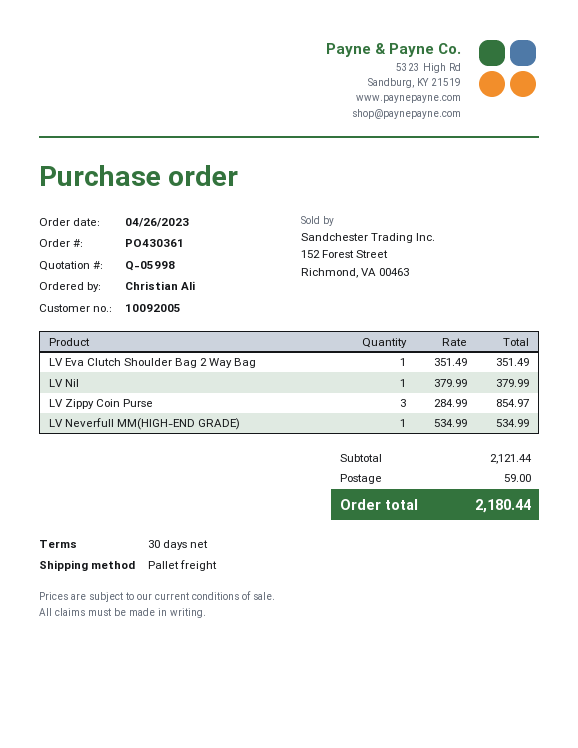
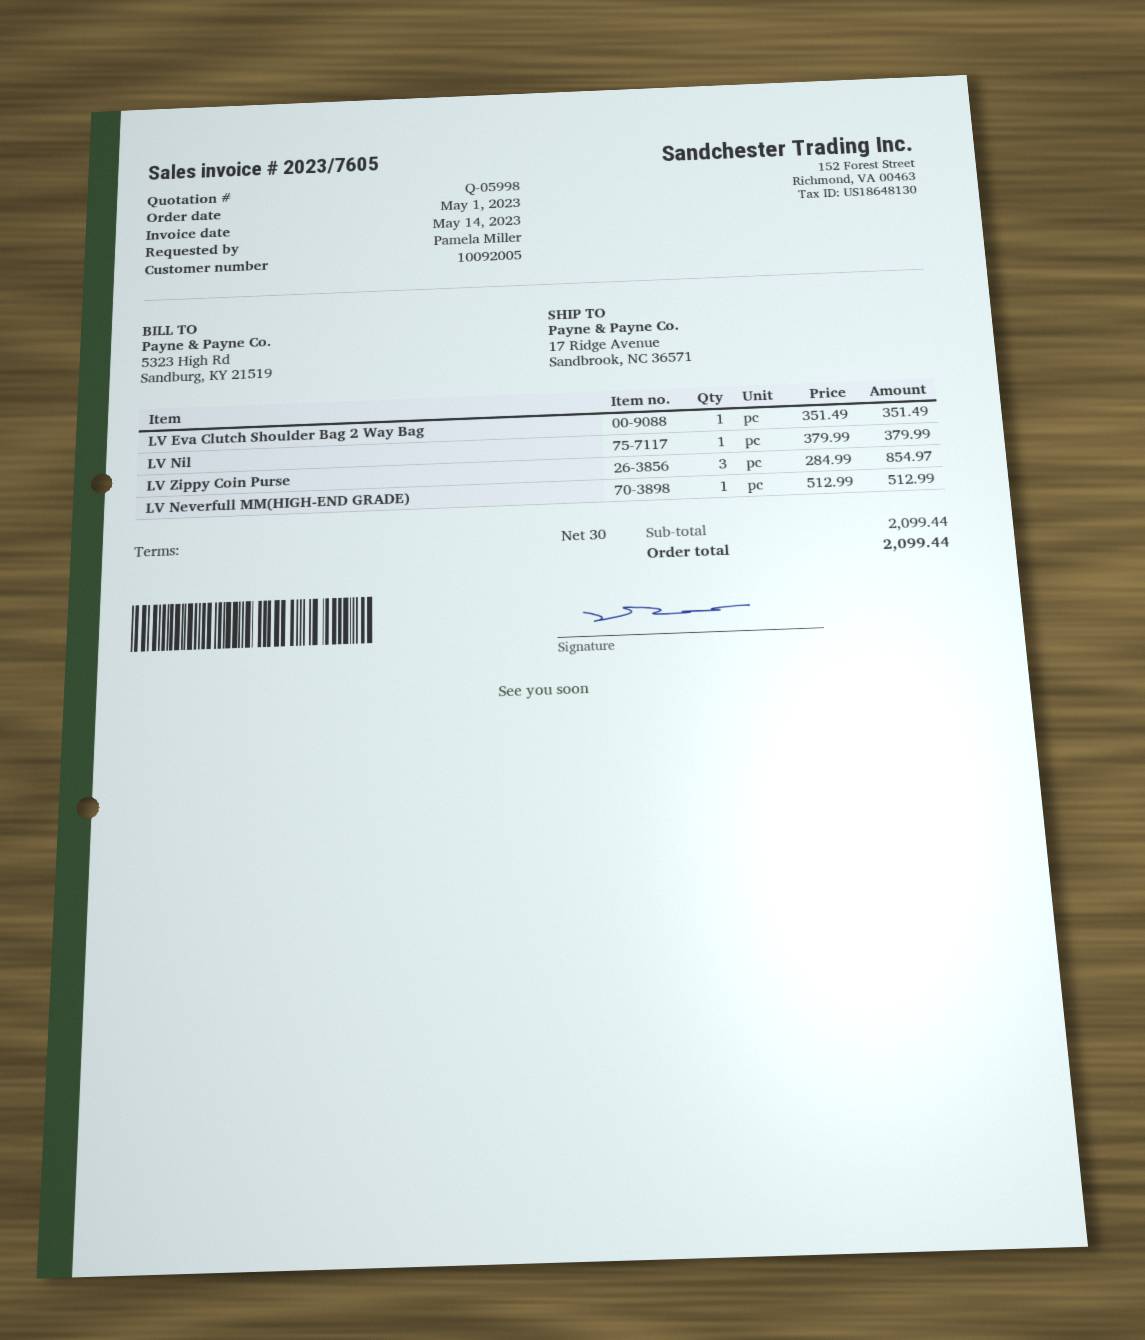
order date: 2023-04-26 -> 2023-05-01
ordered by: Christian Ali -> Pamela Miller
LV Neverfull MM(HIGH-END GRADE): 1 x 534.99 = 534.99 -> 1 x 512.99 = 512.99
subtotal: 2121.44 -> 2099.44
shipping: 59.00 -> none
total: 2180.44 -> 2099.44

